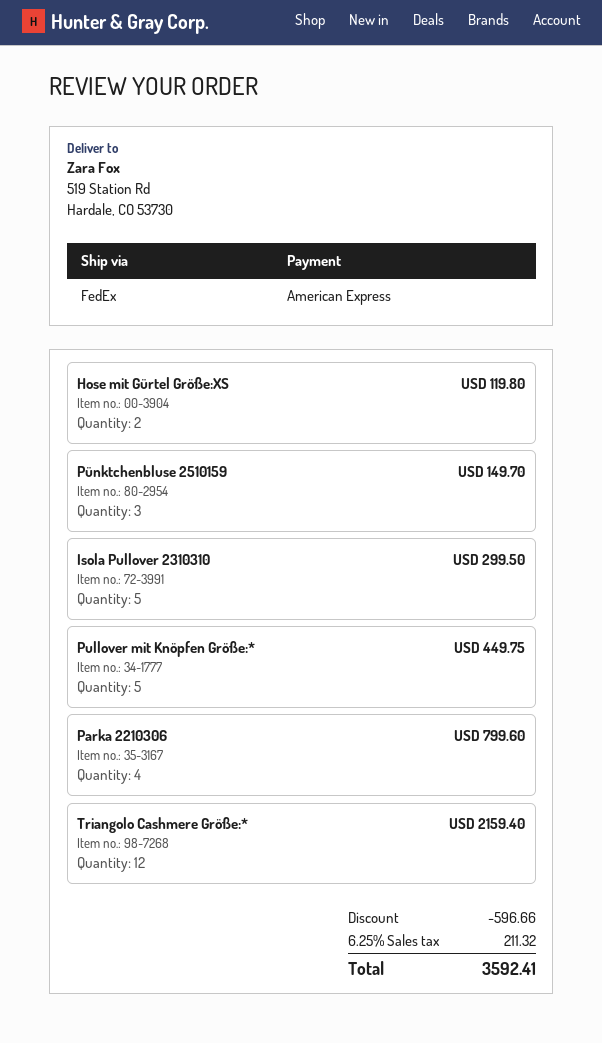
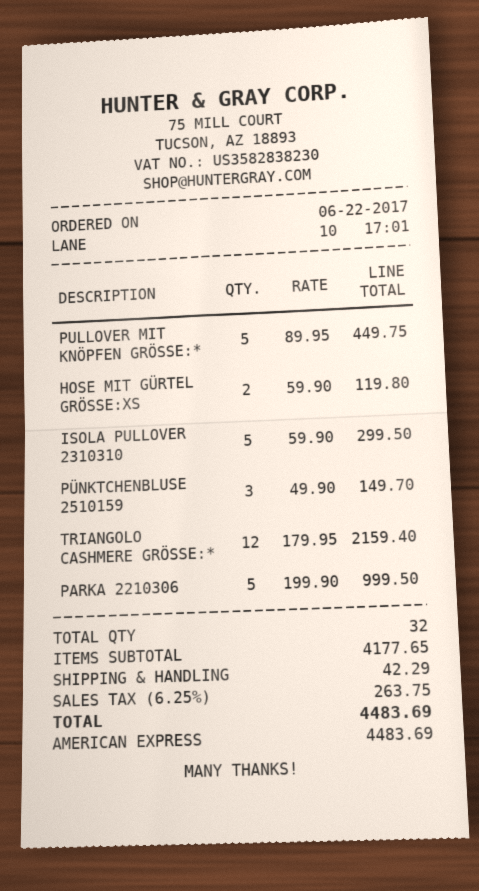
Parka 2210306: 4 for 799.60 -> 5 for 999.50
discount: 596.66 -> none
shipping: none -> 42.29
tax: 6.25% = 211.32 -> 6.25% = 263.75
total: 3592.41 -> 4483.69

